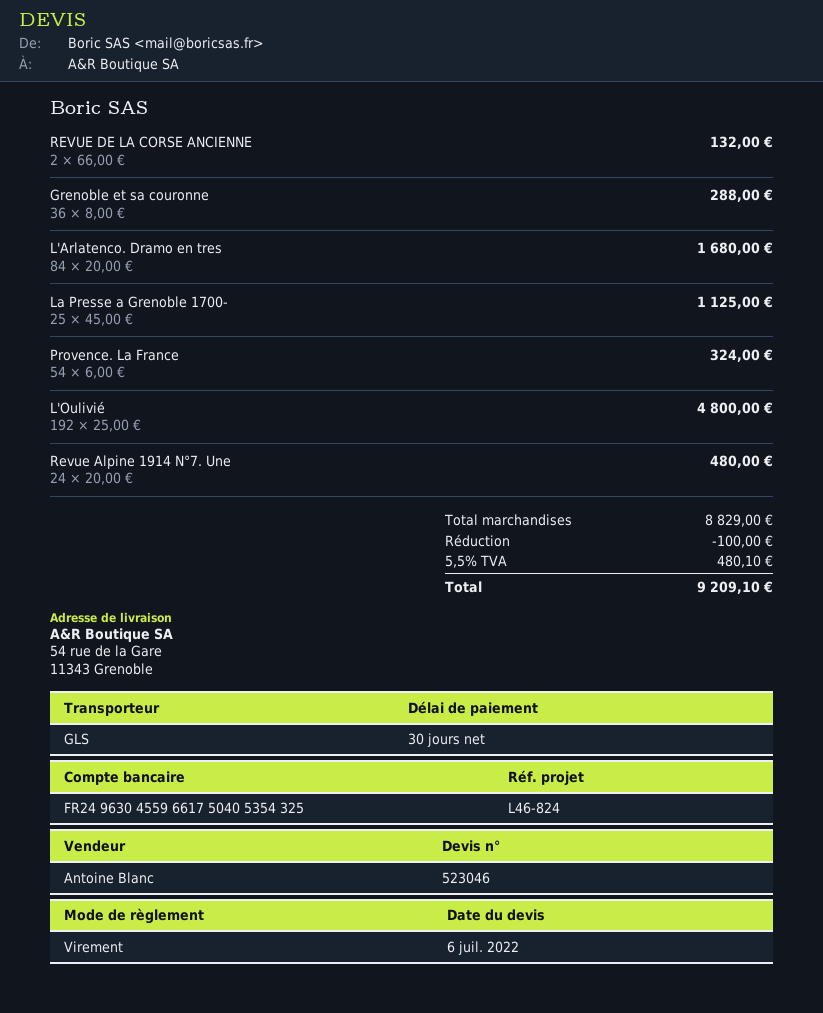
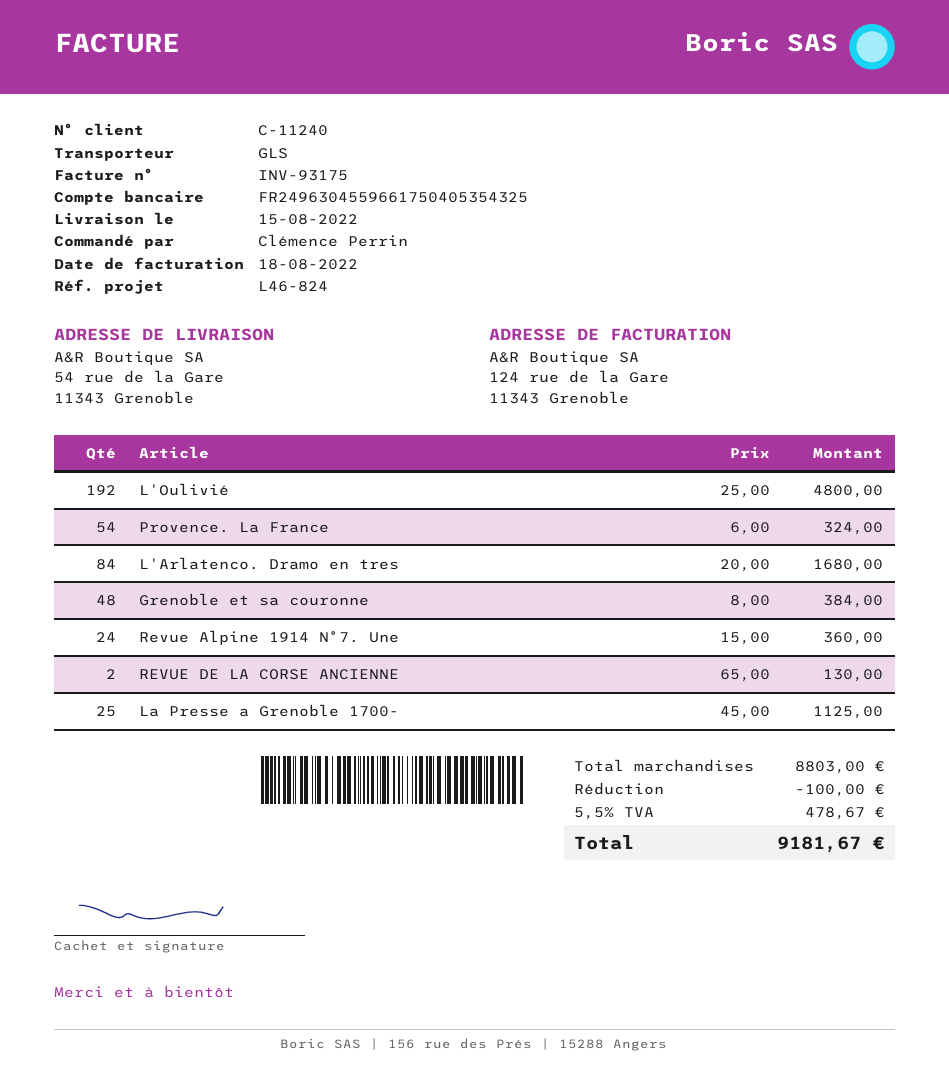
REVUE DE LA CORSE ANCIENNE: 2 x 66.00 = 132.00 -> 2 x 65.00 = 130.00
Grenoble et sa couronne: 36 x 8.00 = 288.00 -> 48 x 8.00 = 384.00
Revue Alpine 1914 N°7. Une: 24 x 20.00 = 480.00 -> 24 x 15.00 = 360.00
subtotal: 8829.00 -> 8803.00
tax: 5.5% = 480.10 -> 5.5% = 478.67
total: 9209.10 -> 9181.67

